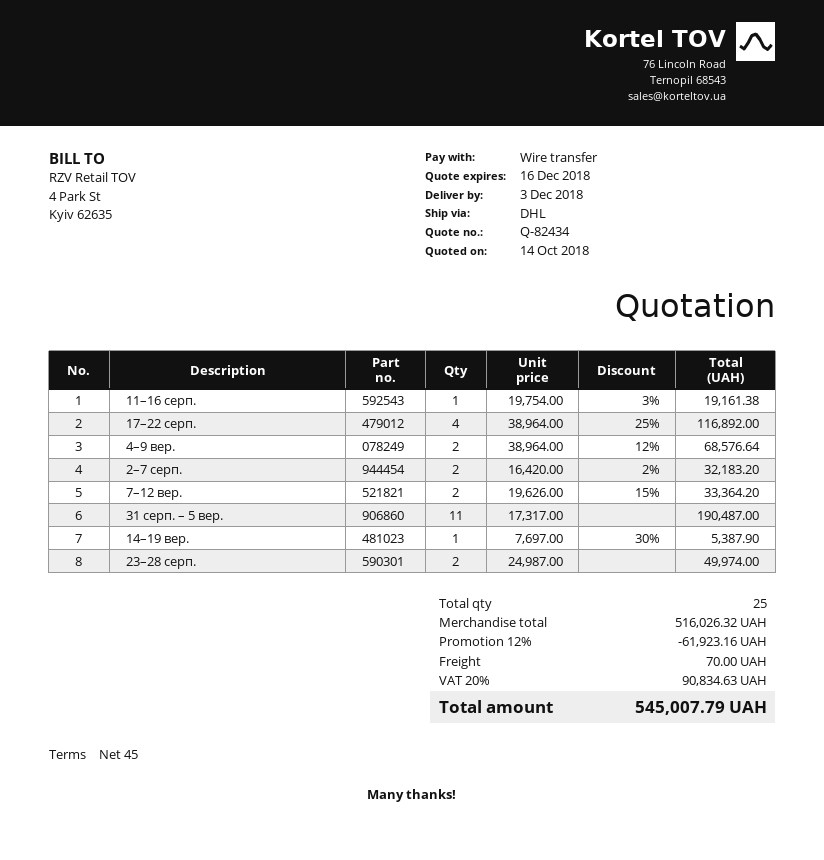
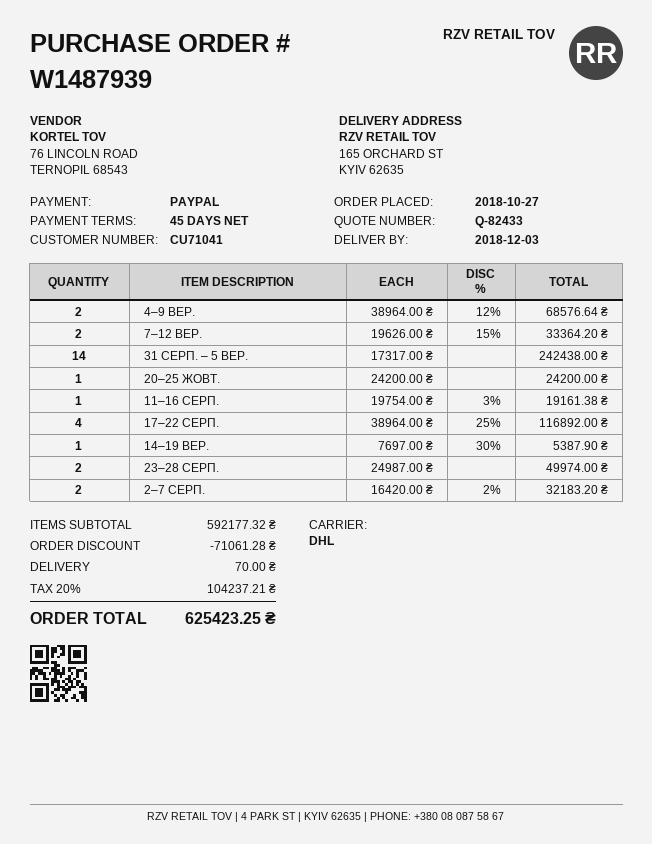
quote number: Q-82434 -> Q-82433
payment method: bank transfer -> PayPal
31 серп. – 5 вер.: 11 x 17317.00 = 190487.00 -> 14 x 17317.00 = 242438.00
20–25 ЖОВТ.: none -> 1 x 24200.00 = 24200.00
subtotal: 516026.32 -> 592177.32
discount: 61923.16 -> 71061.28
tax: 20% = 90834.63 -> 20% = 104237.21
total: 545007.79 -> 625423.25

